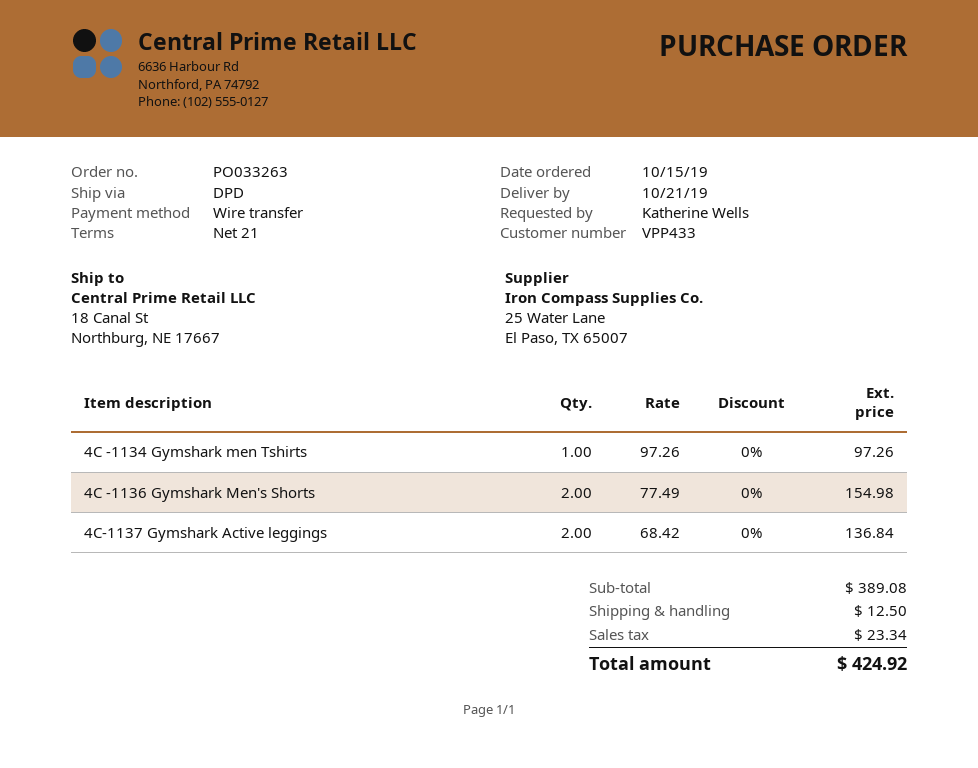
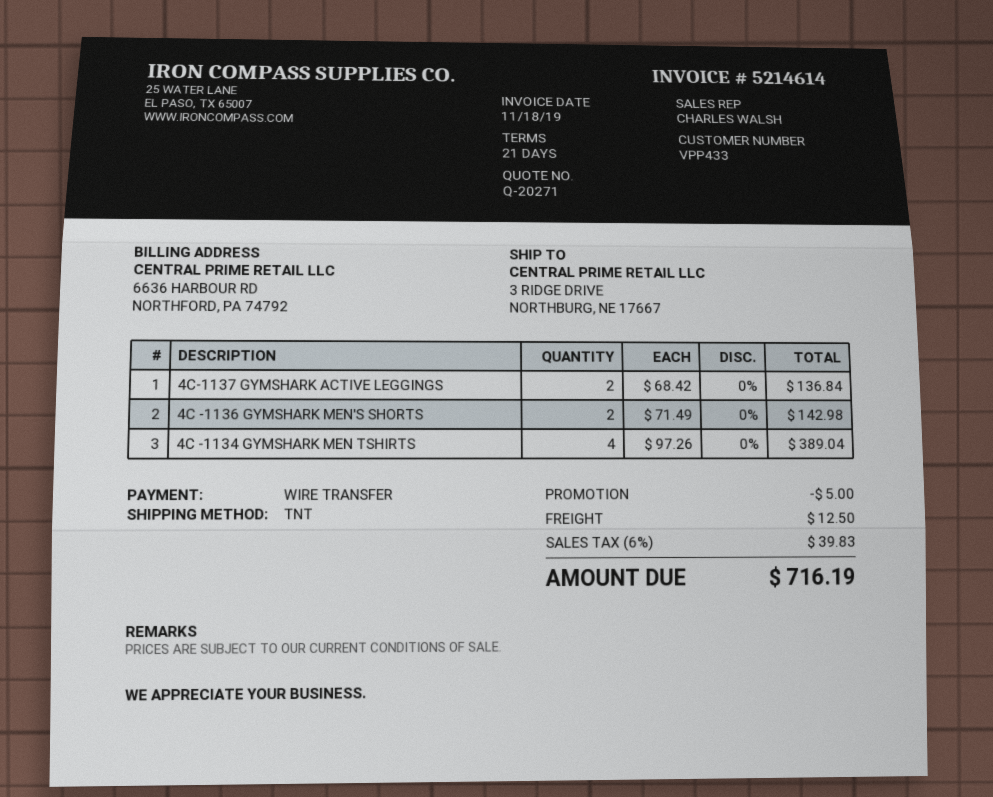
shipping method: DPD -> TNT
ship to: 18 Canal St, Northburg, NE 17667 -> 3 RIDGE DRIVE, NORTHBURG, NE 17667
4C -1134 Gymshark men Tshirts: 1 x 97.26 = 97.26 -> 4 x 97.26 = 389.04
4C -1136 Gymshark Men's Shorts: 2 x 77.49 = 154.98 -> 2 x 71.49 = 142.98
discount: none -> 5.00
tax: 23.34 -> 39.83
total: 424.92 -> 716.19

